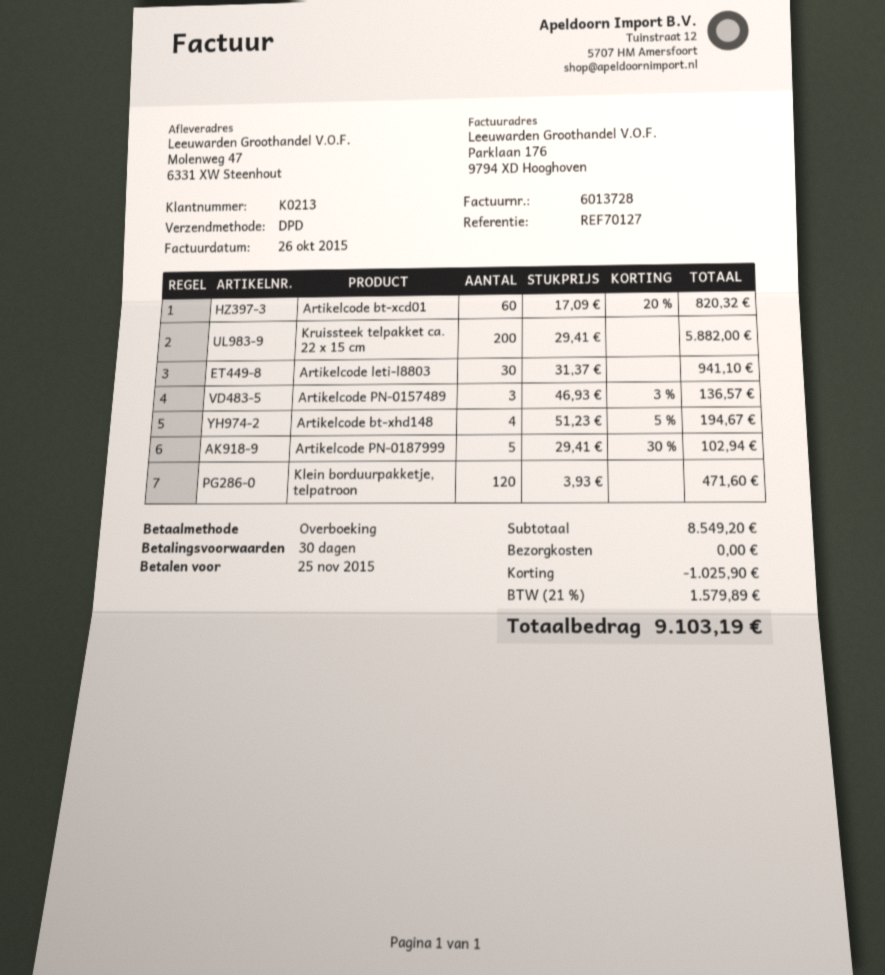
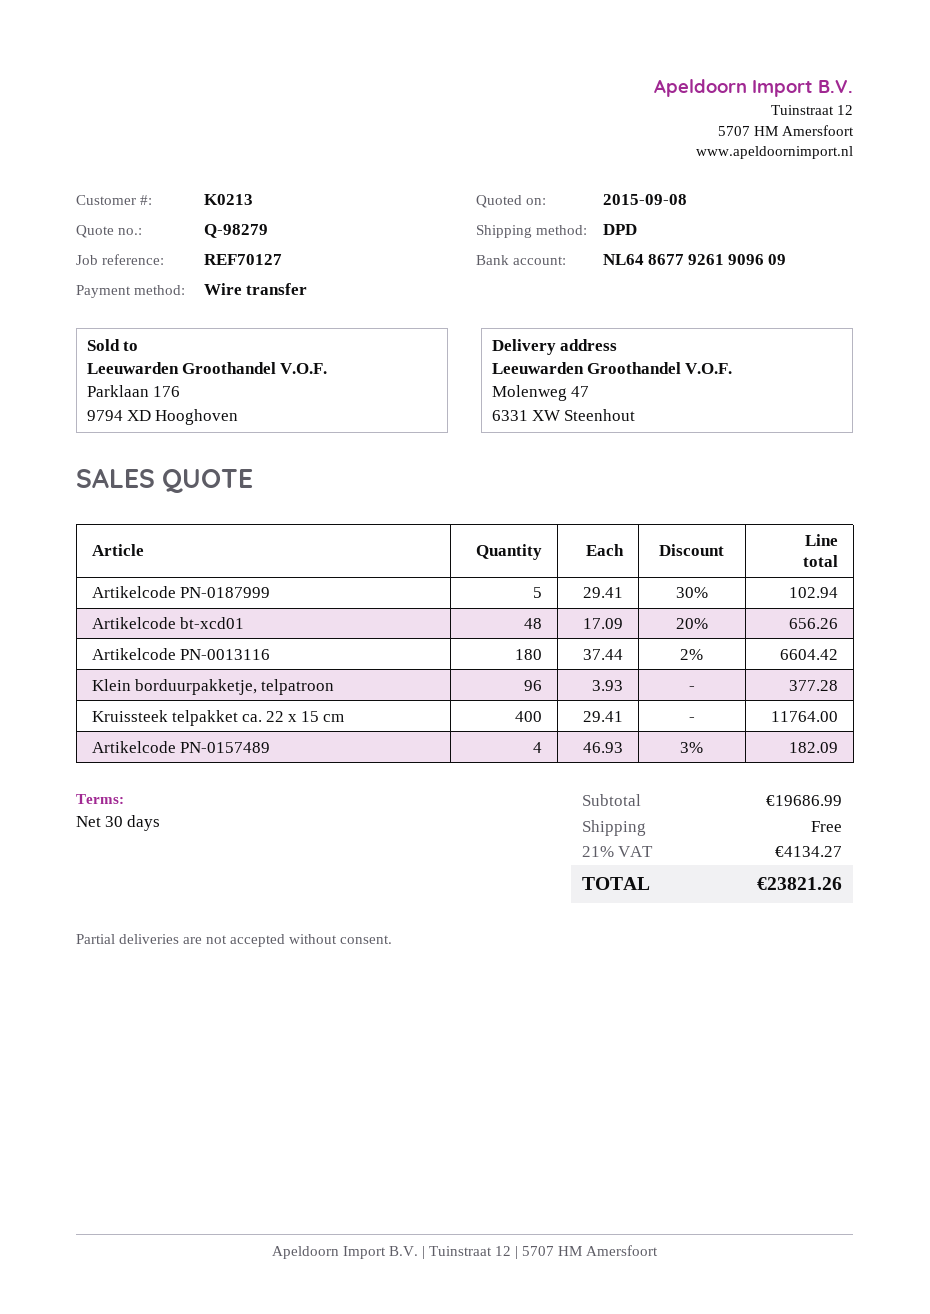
Artikelcode bt-xcd01: 60 x 17.09 - 20% = 820.32 -> 48 x 17.09 - 20% = 656.26
Kruissteek telpakket ca. 22 x 15 cm: 200 x 29.41 = 5882.00 -> 400 x 29.41 = 11764.00
Artikelcode leti-l8803: 30 x 31.37 = 941.10 -> none
Artikelcode PN-0157489: 3 x 46.93 - 3% = 136.57 -> 4 x 46.93 - 3% = 182.09
Artikelcode bt-xhd148: 4 x 51.23 - 5% = 194.67 -> none
Klein borduurpakketje, telpatroon: 120 x 3.93 = 471.60 -> 96 x 3.93 = 377.28
Artikelcode PN-0013116: none -> 180 x 37.44 - 2% = 6604.42
subtotal: 8549.20 -> 19686.99
discount: 1025.90 -> none
tax: 21% = 1579.89 -> 21% = 4134.27
total: 9103.19 -> 23821.26

